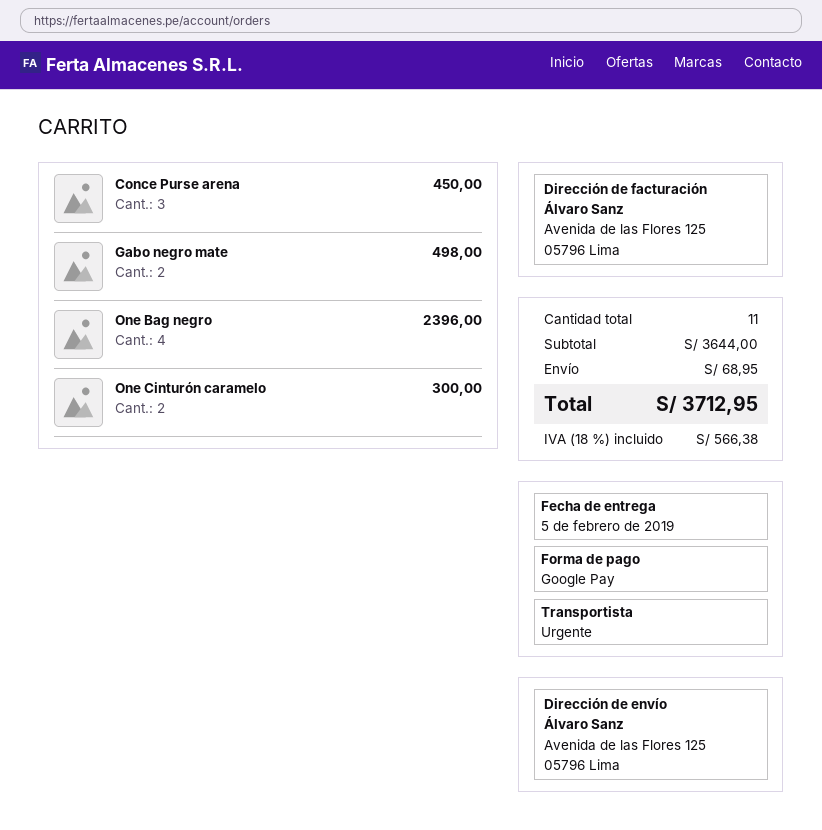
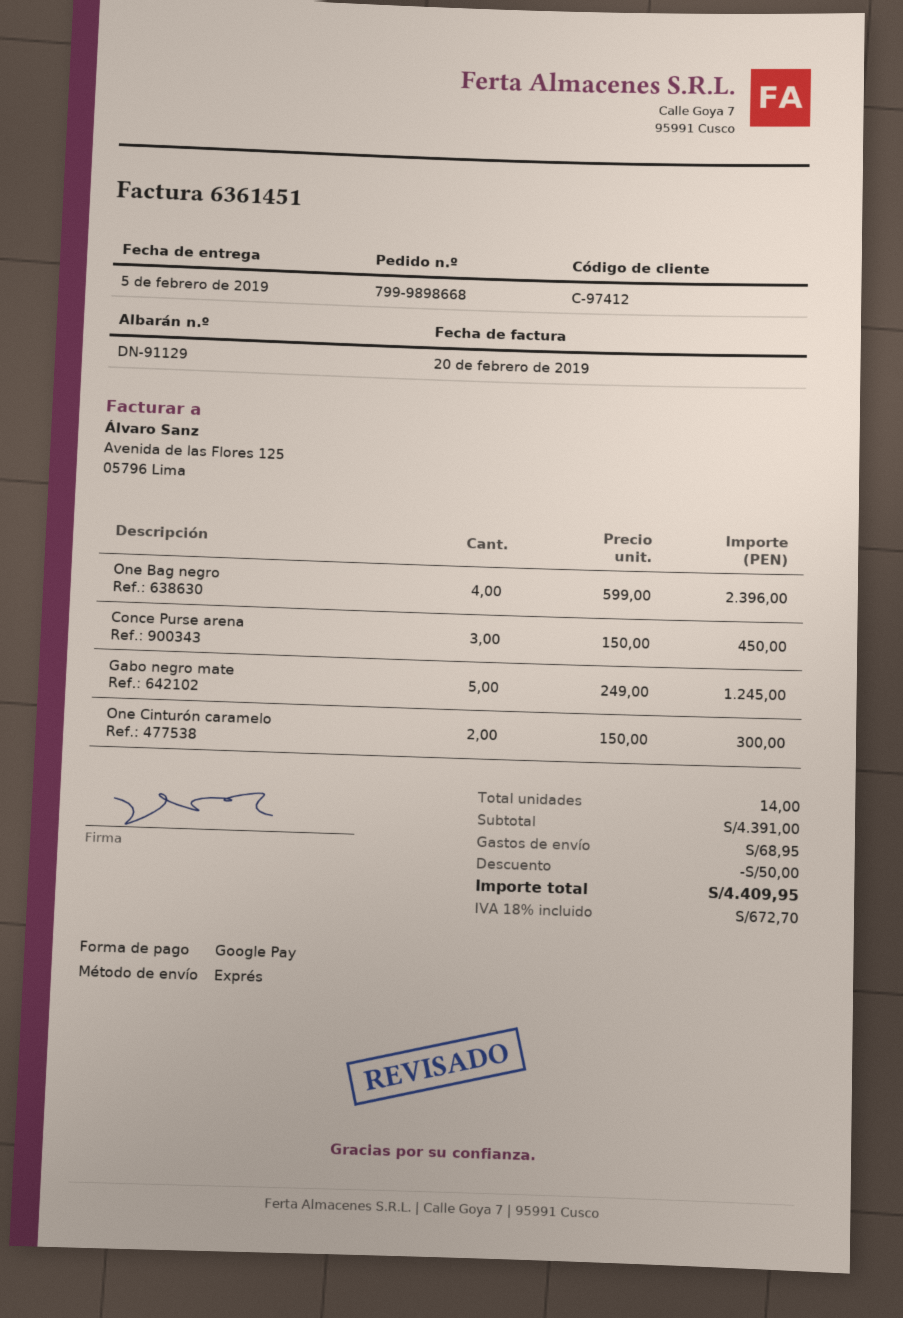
Gabo negro mate: 2 for 498.00 -> 5 for 1245.00
total quantity: 11 -> 14
subtotal: 3644.00 -> 4391.00
discount: none -> 50.00
tax: 18% = 566.38 -> 18% = 672.70
total: 3712.95 -> 4409.95

